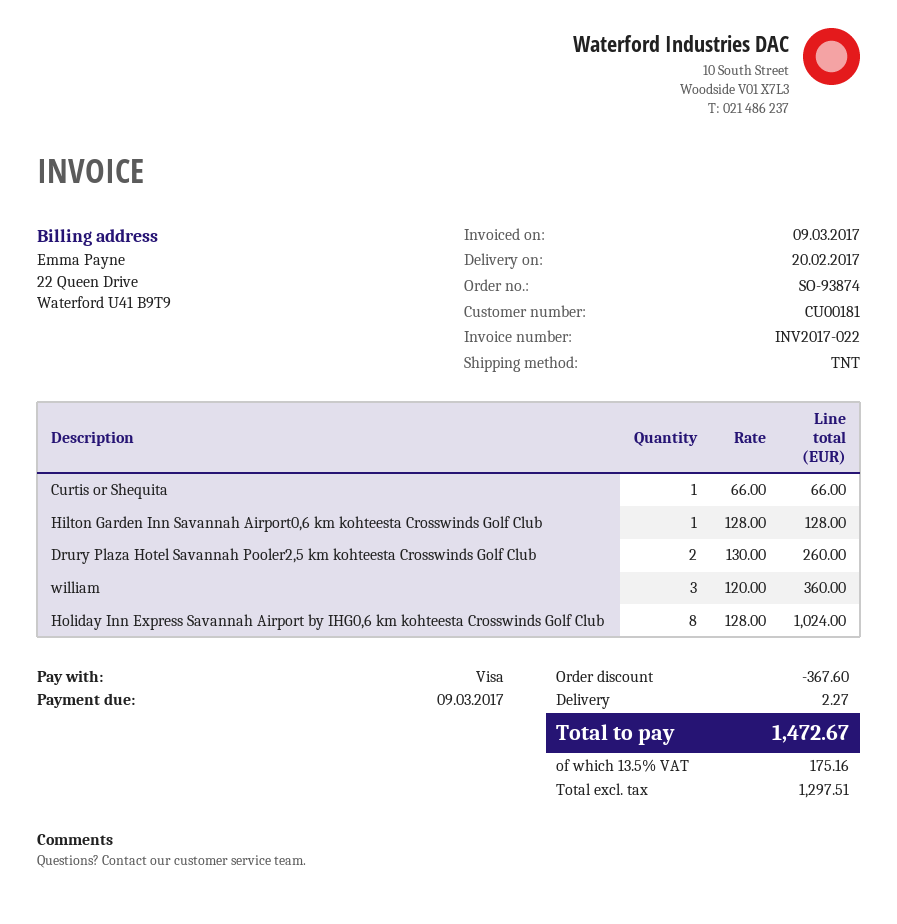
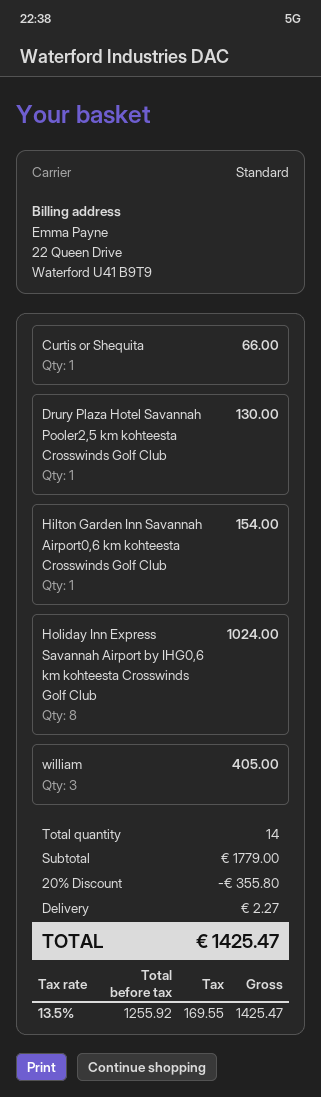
shipping method: TNT -> standard
Hilton Garden Inn Savannah Airport0,6 km kohteesta Crosswinds Golf Club: 1 for 128.00 -> 1 for 154.00
Drury Plaza Hotel Savannah Pooler2,5 km kohteesta Crosswinds Golf Club: 2 for 260.00 -> 1 for 130.00
william: 3 for 360.00 -> 3 for 405.00
discount: 367.60 -> 355.80
net: 1297.51 -> 1255.92
tax: 13.5% = 175.16 -> 13.5% = 169.55
total: 1472.67 -> 1425.47

